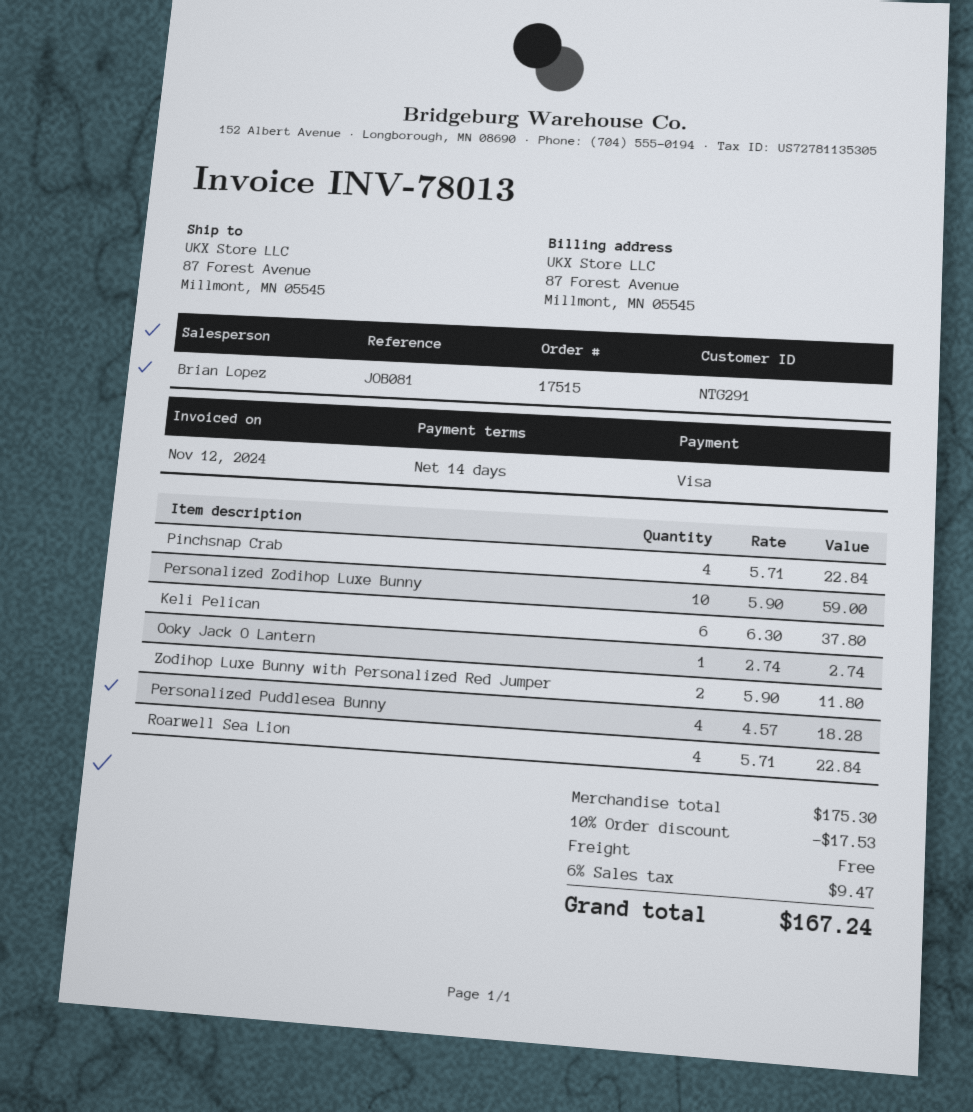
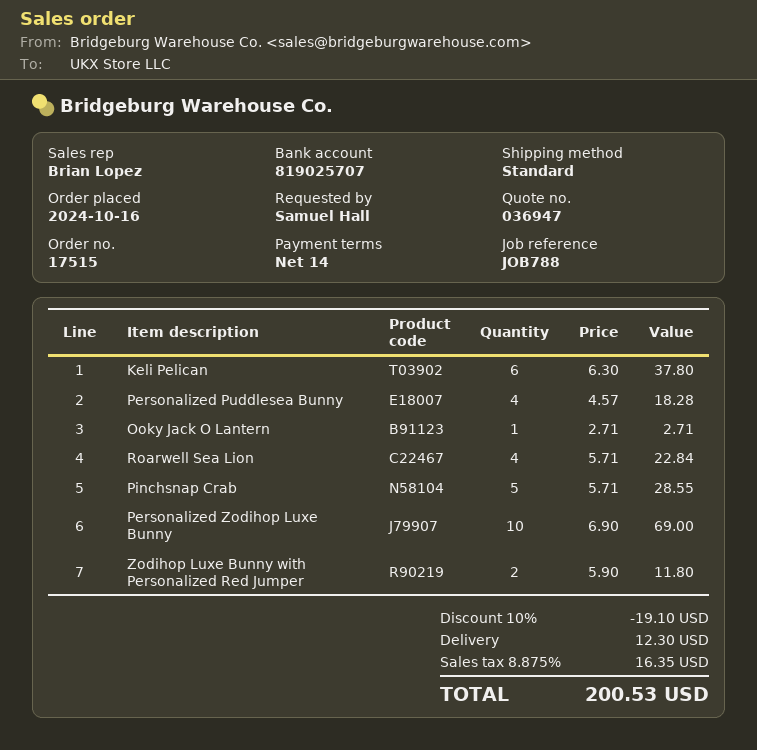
reference: JOB081 -> JOB788
Pinchsnap Crab: 4 x 5.71 = 22.84 -> 5 x 5.71 = 28.55
Personalized Zodihop Luxe Bunny: 10 x 5.90 = 59.00 -> 10 x 6.90 = 69.00
Ooky Jack O Lantern: 1 x 2.74 = 2.74 -> 1 x 2.71 = 2.71
discount: 10% = 17.53 -> 10% = 19.10
shipping: 0.00 -> 12.30
tax: 6% = 9.47 -> 8.875% = 16.35
total: 167.24 -> 200.53

